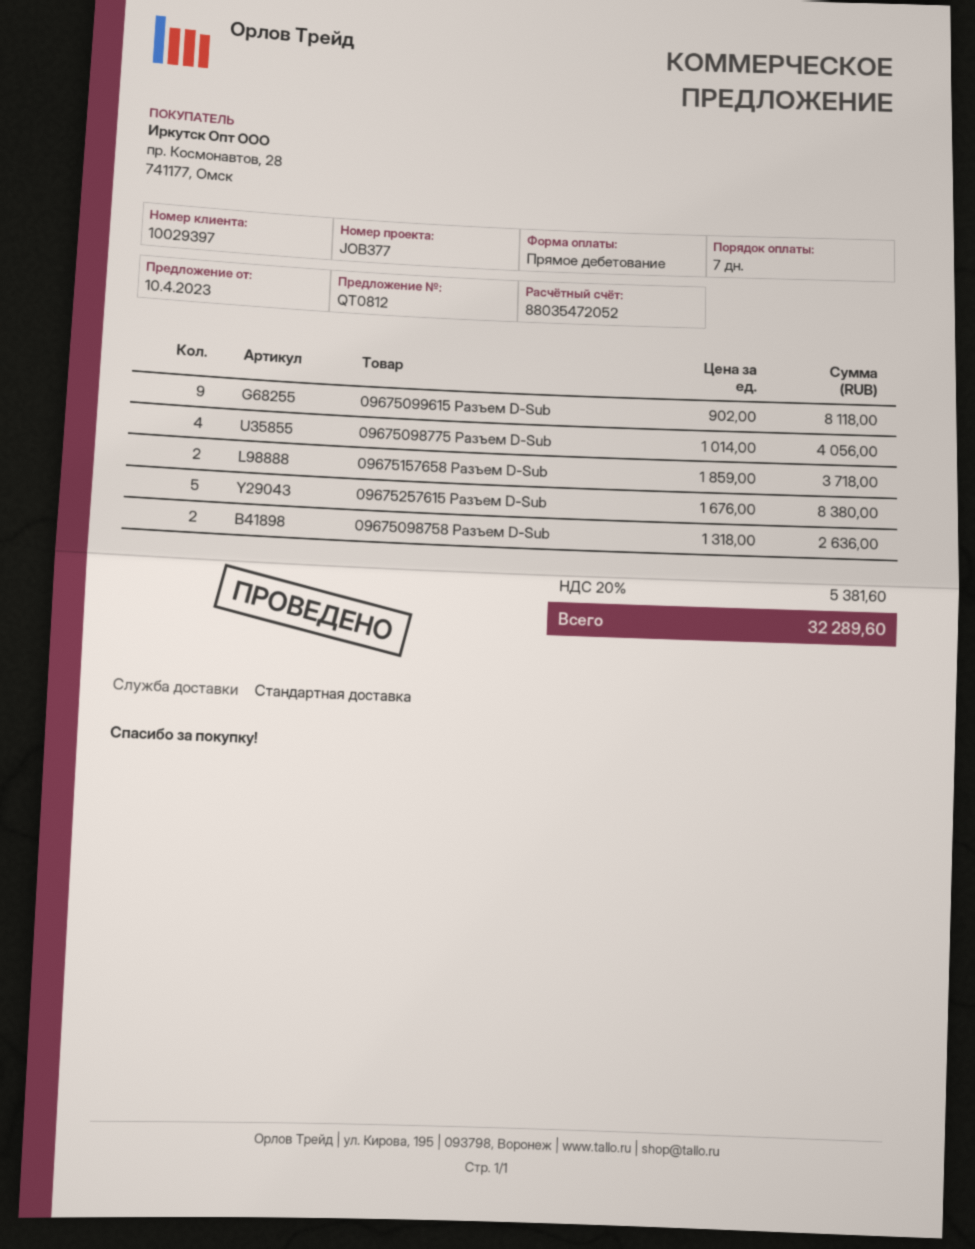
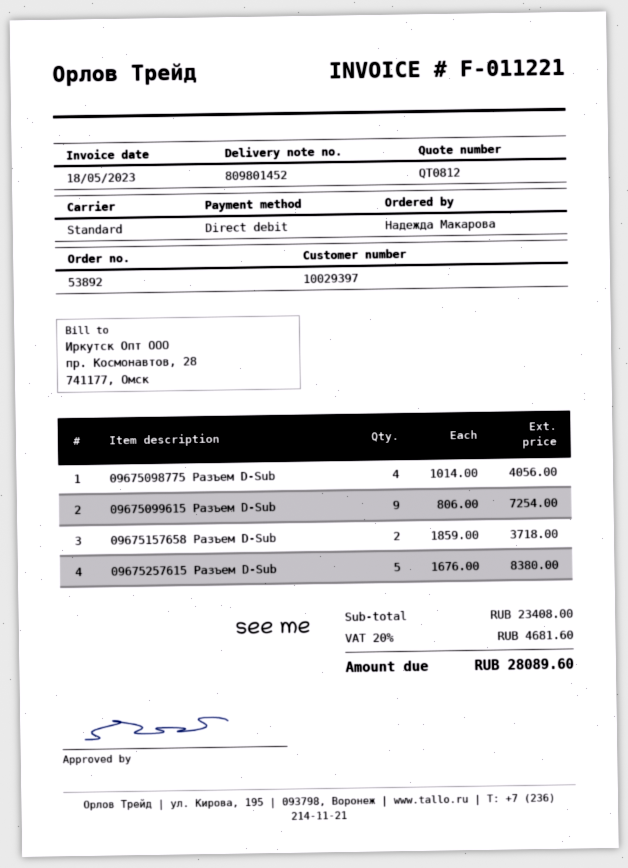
09675099615 Разъем D-Sub: 9 x 902.00 = 8118.00 -> 9 x 806.00 = 7254.00
09675098758 Разъем D-Sub: 2 x 1318.00 = 2636.00 -> none
tax: 20% = 5381.60 -> 20% = 4681.60
total: 32289.60 -> 28089.60

